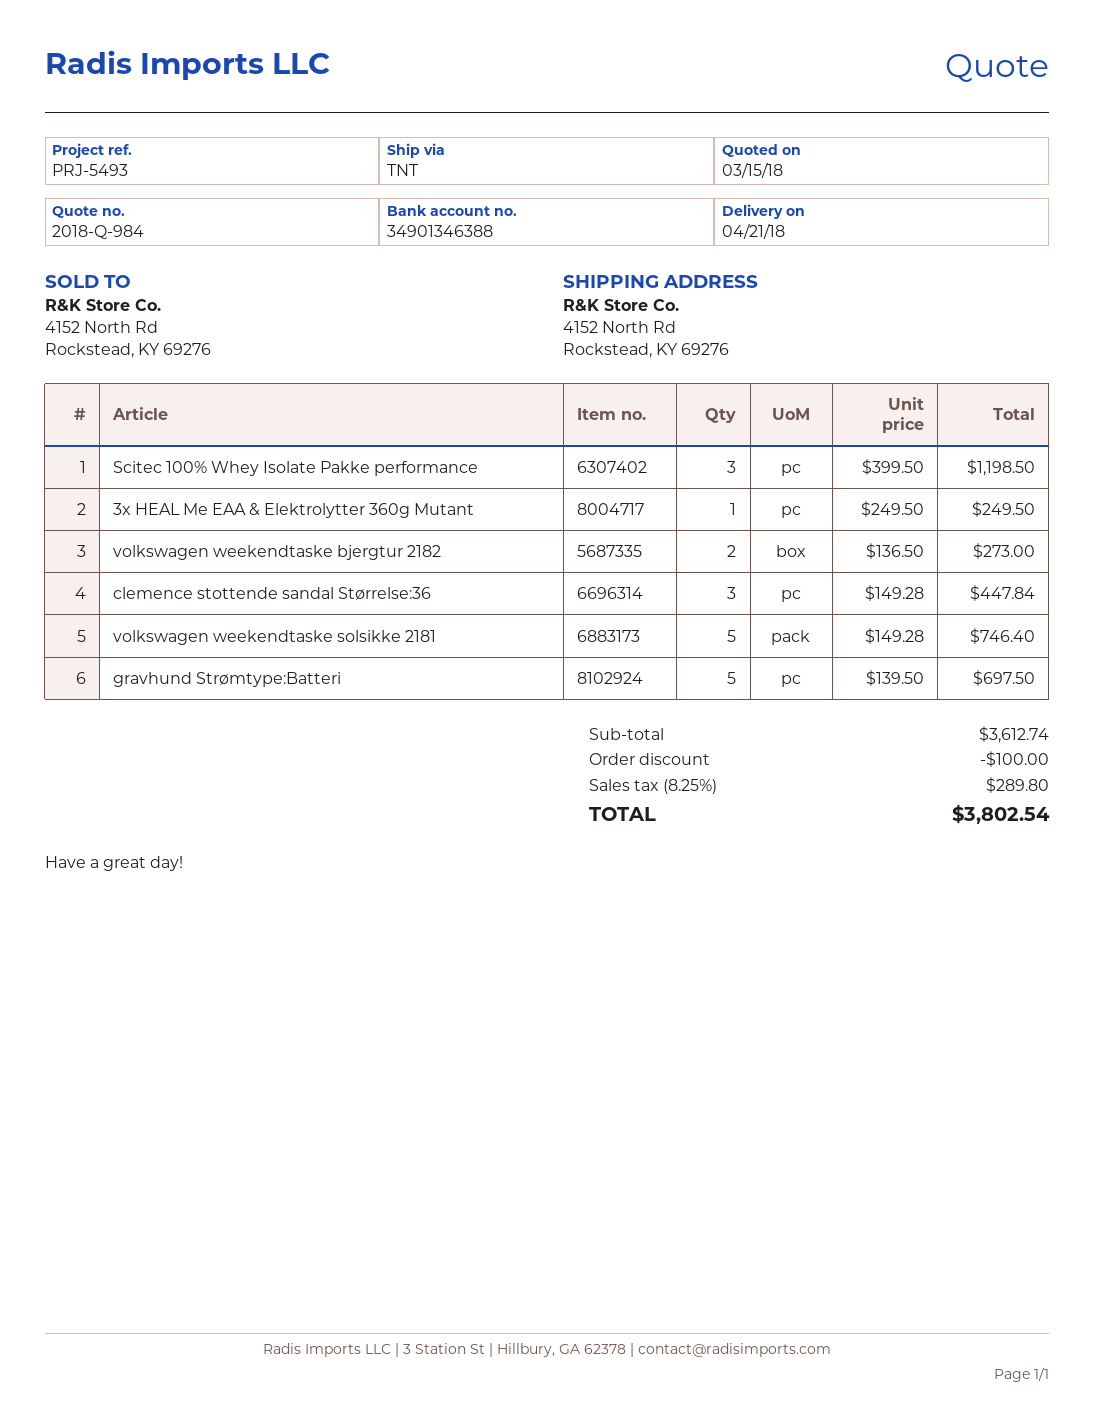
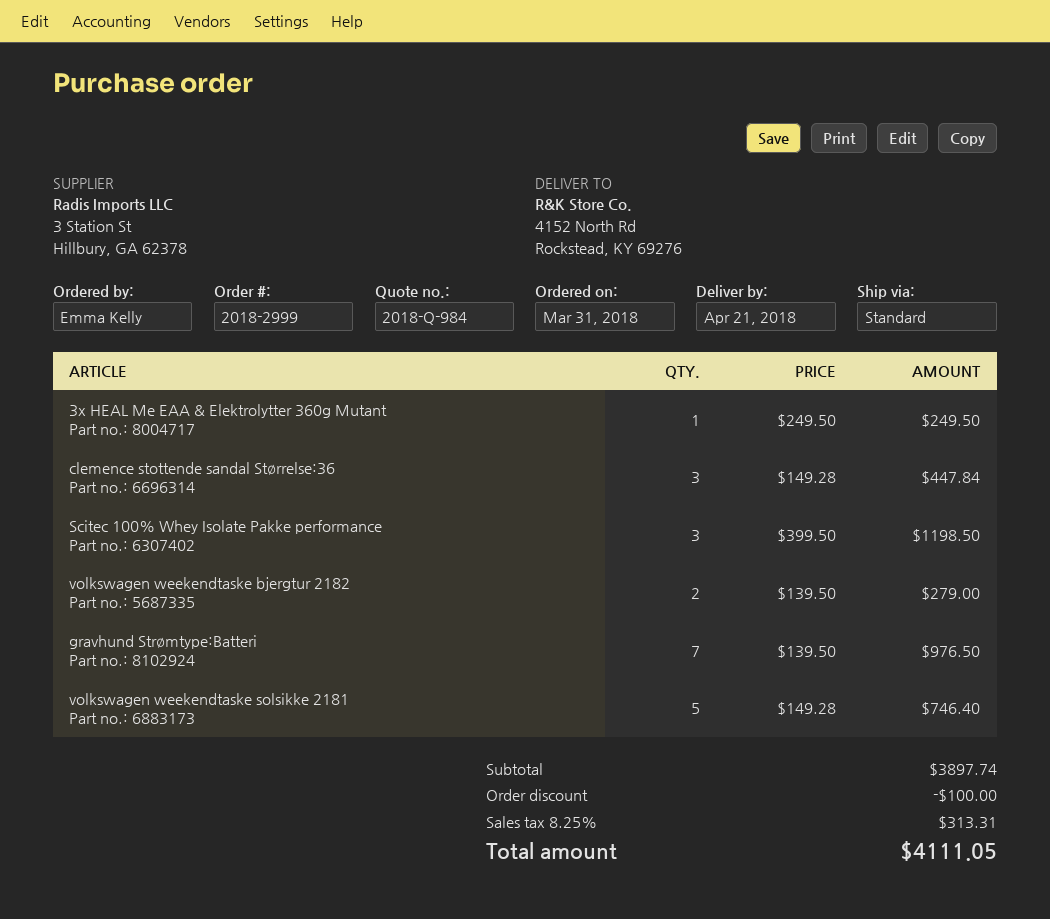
shipping method: TNT -> standard
volkswagen weekendtaske bjergtur 2182: 2 x 136.50 = 273.00 -> 2 x 139.50 = 279.00
gravhund Strømtype:Batteri: 5 x 139.50 = 697.50 -> 7 x 139.50 = 976.50
subtotal: 3612.74 -> 3897.74
tax: 8.25% = 289.80 -> 8.25% = 313.31
total: 3802.54 -> 4111.05

